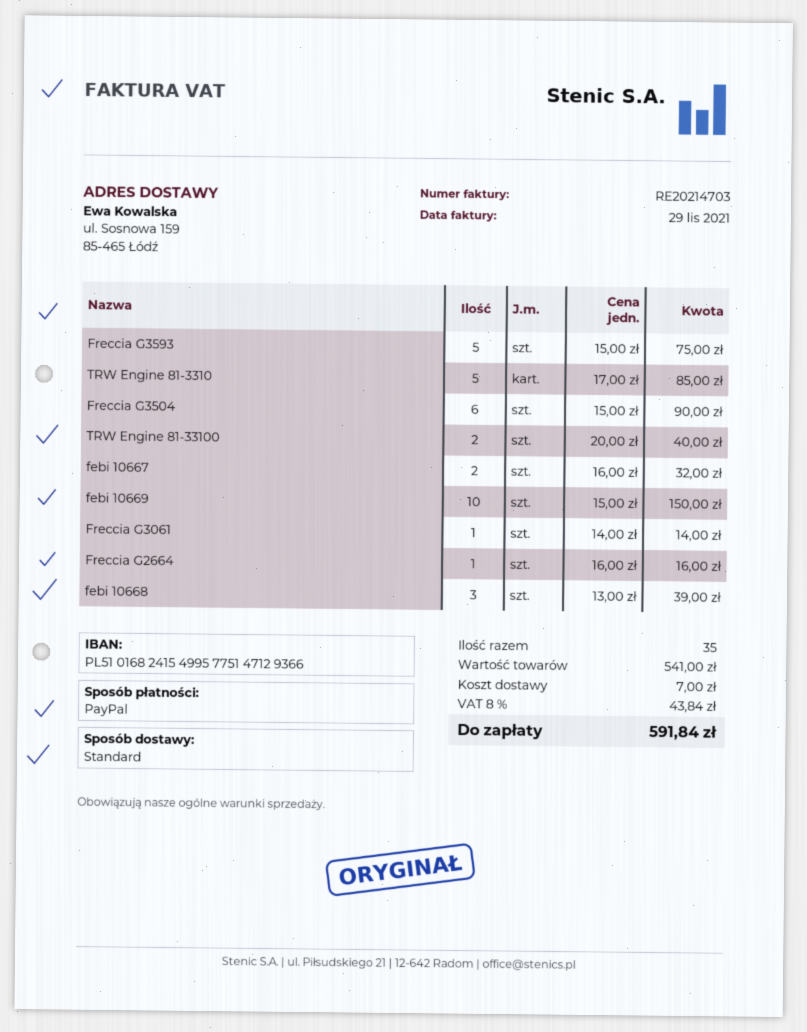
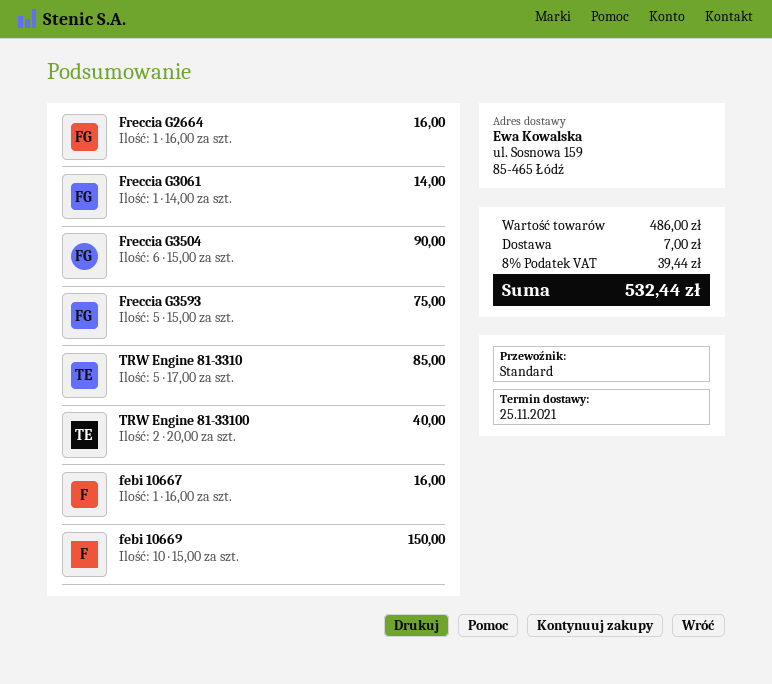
febi 10667: 2 x 16.00 = 32.00 -> 1 x 16.00 = 16.00
febi 10668: 3 x 13.00 = 39.00 -> none
subtotal: 541.00 -> 486.00
tax: 8% = 43.84 -> 8% = 39.44
total: 591.84 -> 532.44

